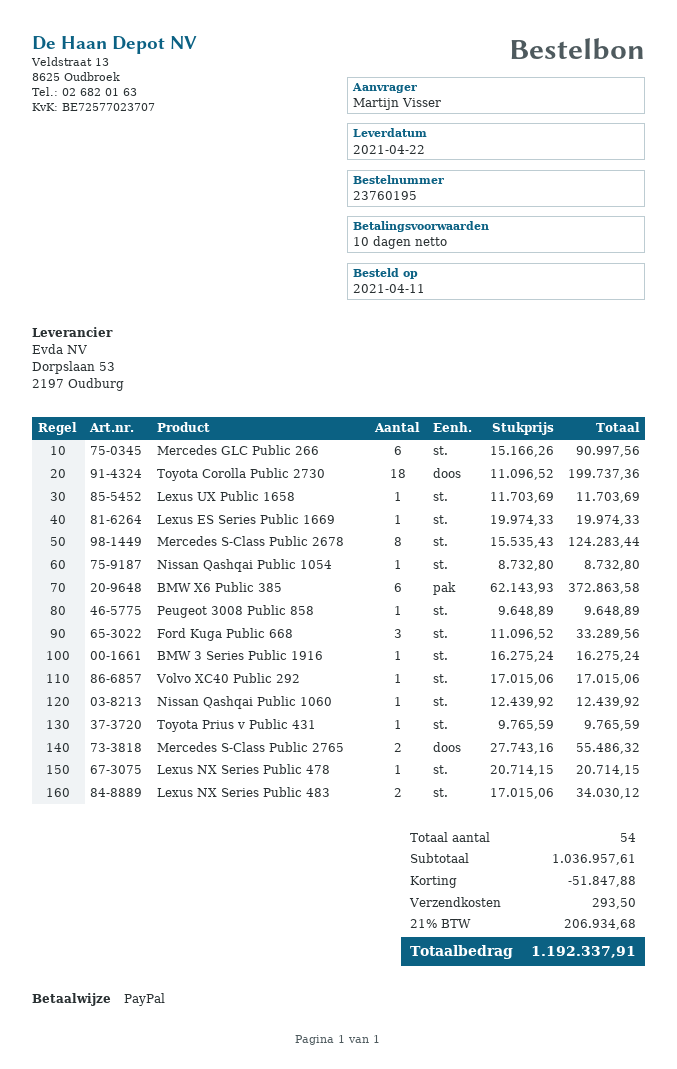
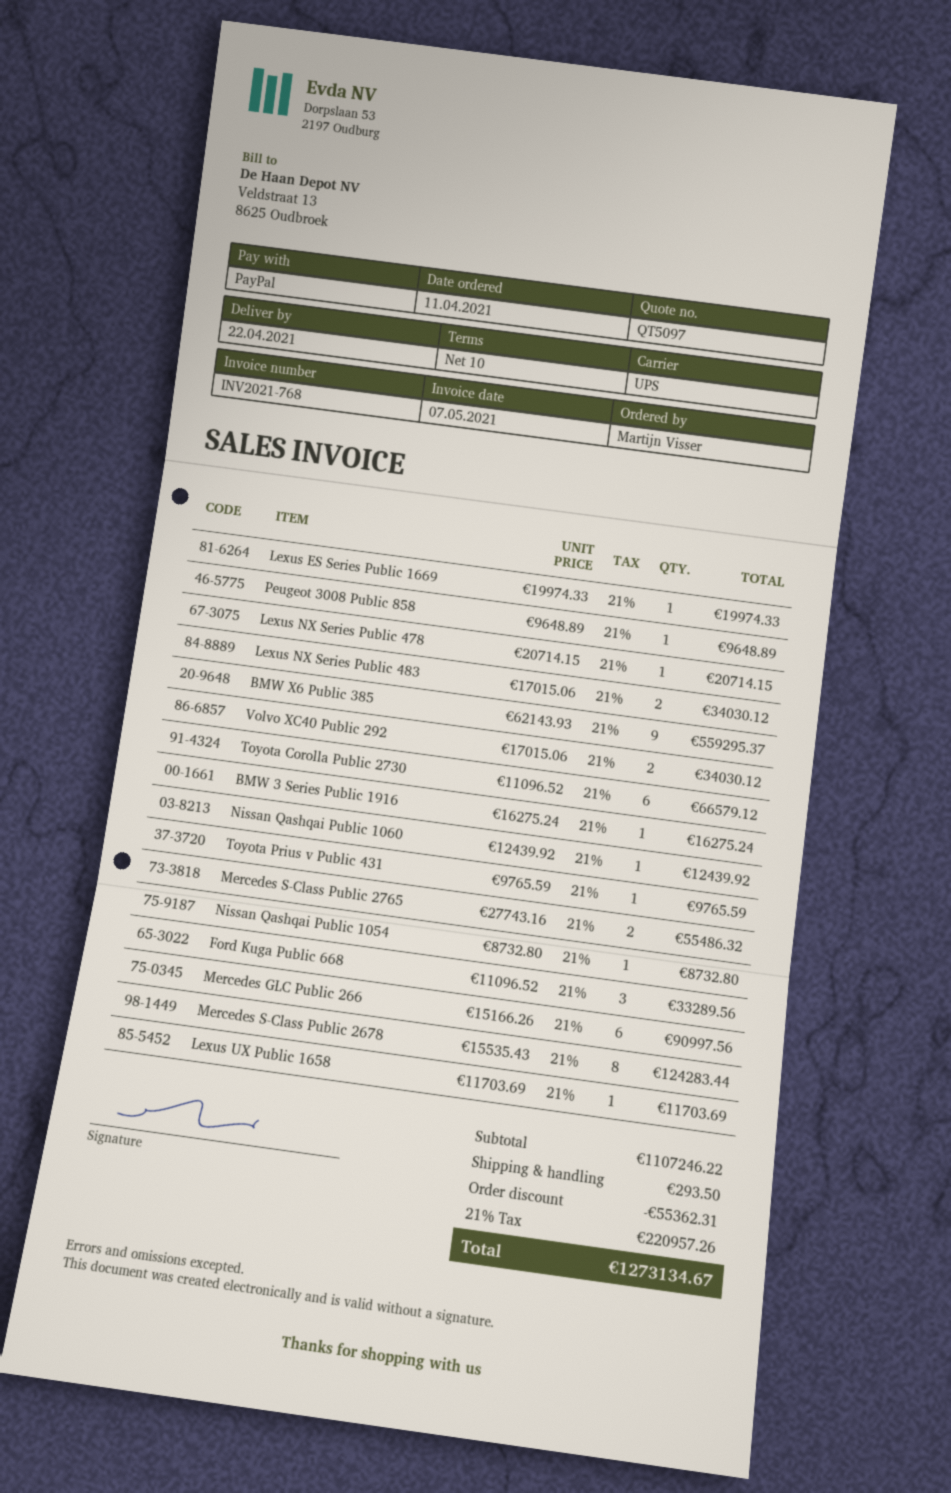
Toyota Corolla Public 2730: 18 x 11096.52 = 199737.36 -> 6 x 11096.52 = 66579.12
BMW X6 Public 385: 6 x 62143.93 = 372863.58 -> 9 x 62143.93 = 559295.37
Volvo XC40 Public 292: 1 x 17015.06 = 17015.06 -> 2 x 17015.06 = 34030.12
subtotal: 1036957.61 -> 1107246.22
discount: 51847.88 -> 55362.31
tax: 21% = 206934.68 -> 21% = 220957.26
total: 1192337.91 -> 1273134.67

